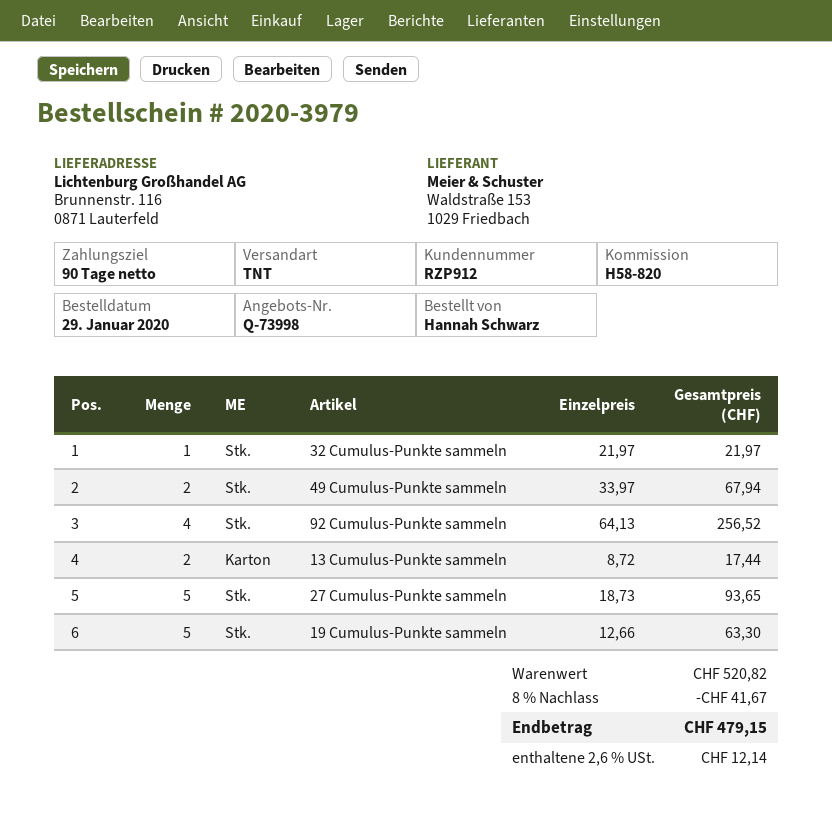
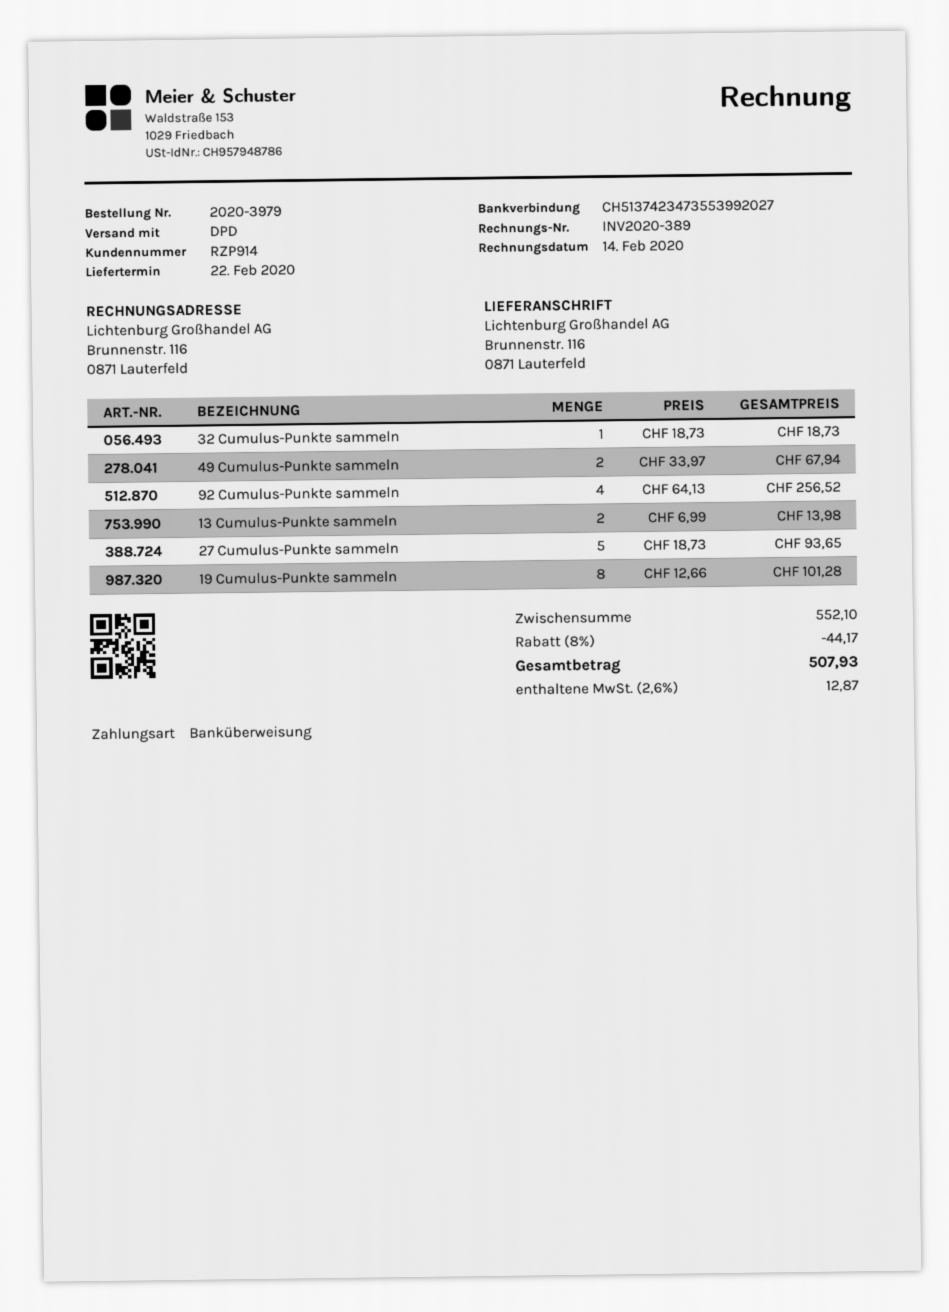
customer number: RZP912 -> RZP914
shipping method: TNT -> DPD
32 Cumulus-Punkte sammeln: 1 x 21.97 = 21.97 -> 1 x 18.73 = 18.73
13 Cumulus-Punkte sammeln: 2 x 8.72 = 17.44 -> 2 x 6.99 = 13.98
19 Cumulus-Punkte sammeln: 5 x 12.66 = 63.30 -> 8 x 12.66 = 101.28
subtotal: 520.82 -> 552.10
discount: 8% = 41.67 -> 8% = 44.17
tax: 2.6% = 12.14 -> 2.6% = 12.87
total: 479.15 -> 507.93

